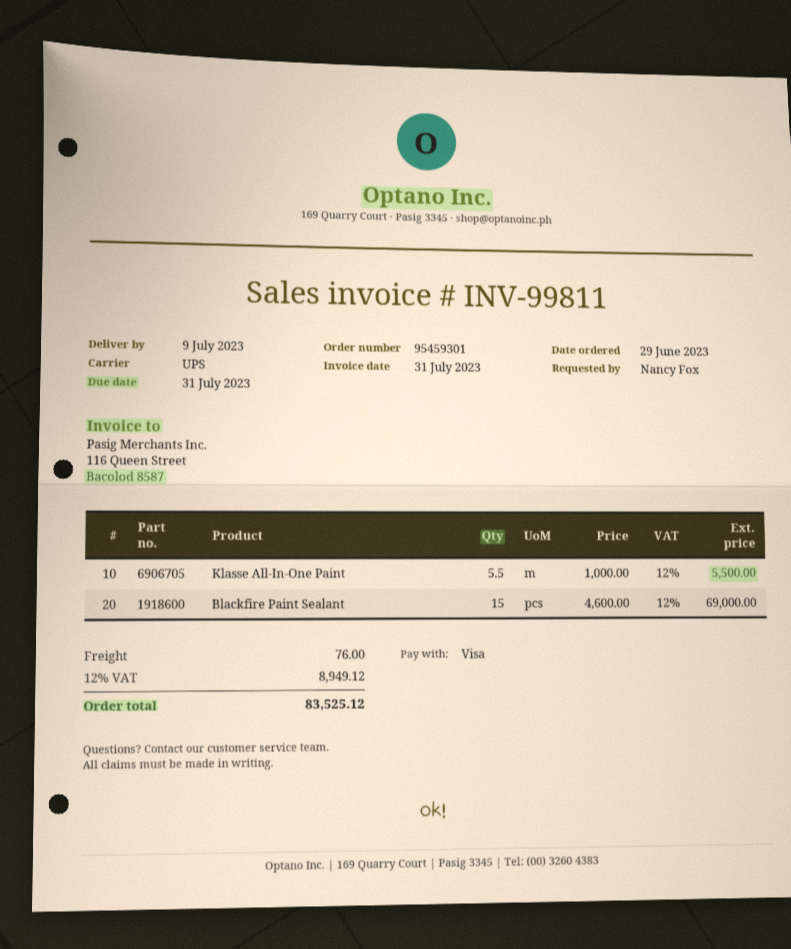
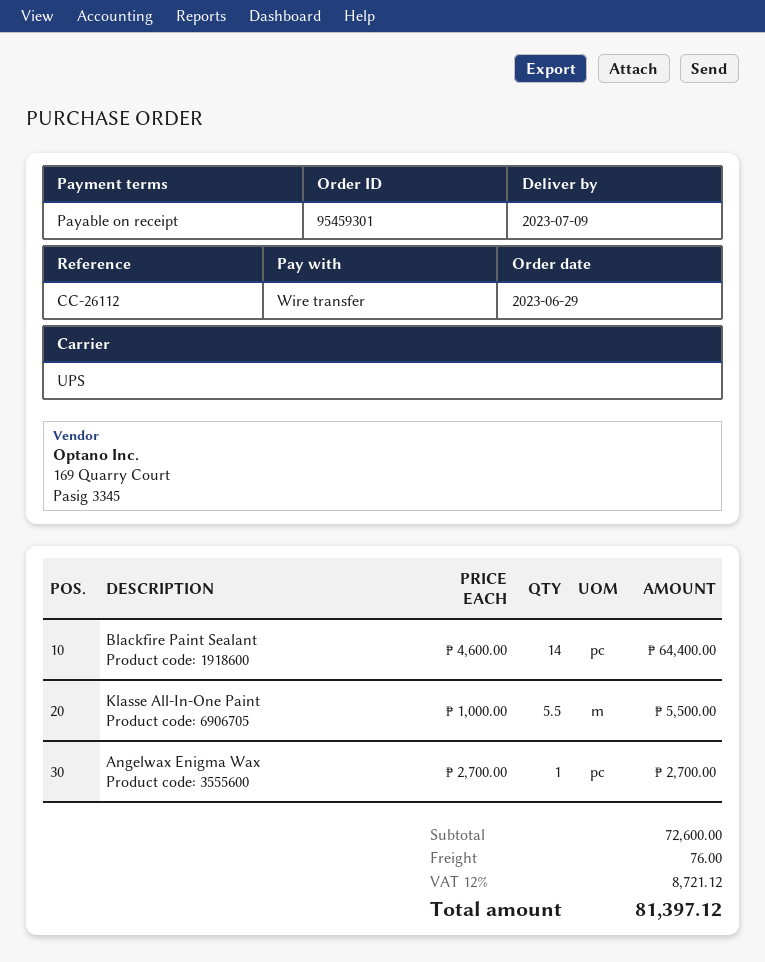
payment method: Visa -> bank transfer
Blackfire Paint Sealant: 15 x 4600.00 = 69000.00 -> 14 x 4600.00 = 64400.00
Angelwax Enigma Wax: none -> 1 x 2700.00 = 2700.00
tax: 12% = 8949.12 -> 12% = 8721.12
total: 83525.12 -> 81397.12

